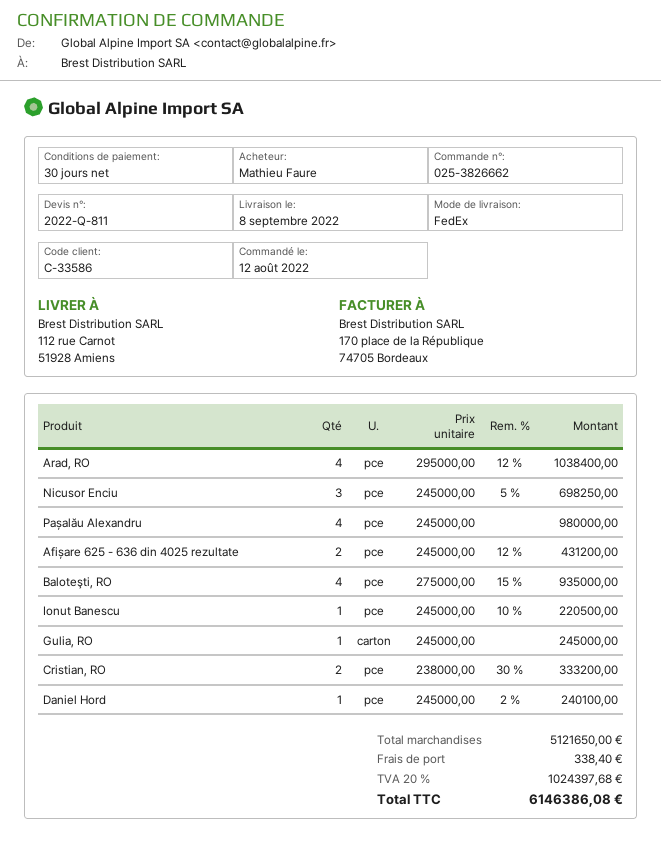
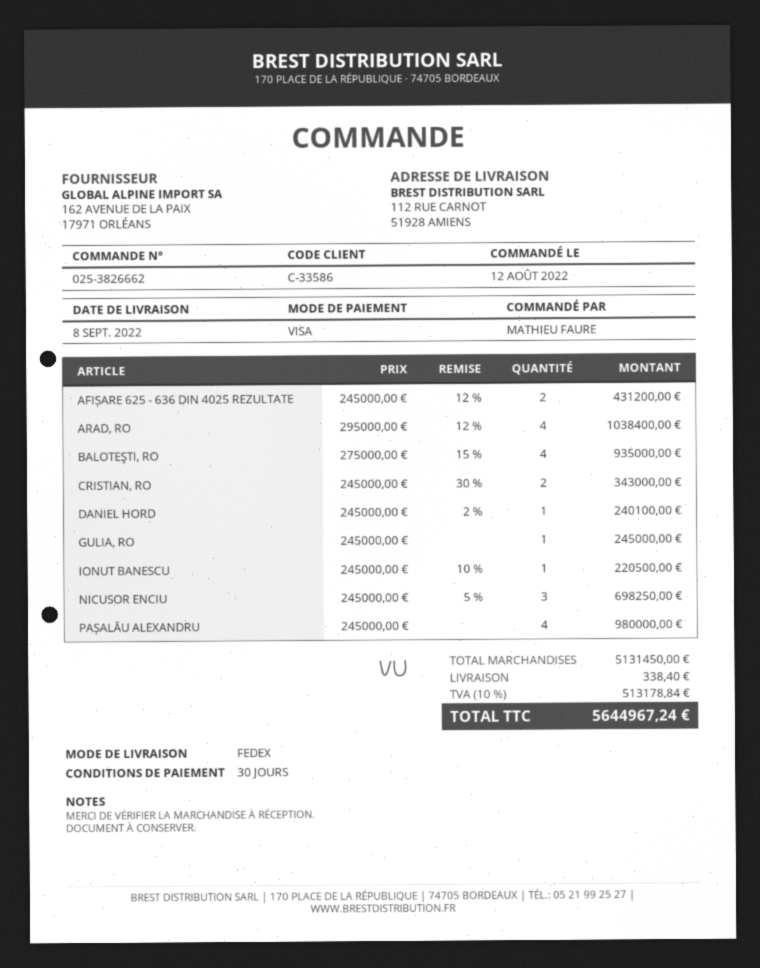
Cristian, RO: 2 x 238000.00 - 30% = 333200.00 -> 2 x 245000.00 - 30% = 343000.00
subtotal: 5121650.00 -> 5131450.00
tax: 20% = 1024397.68 -> 10% = 513178.84
total: 6146386.08 -> 5644967.24

